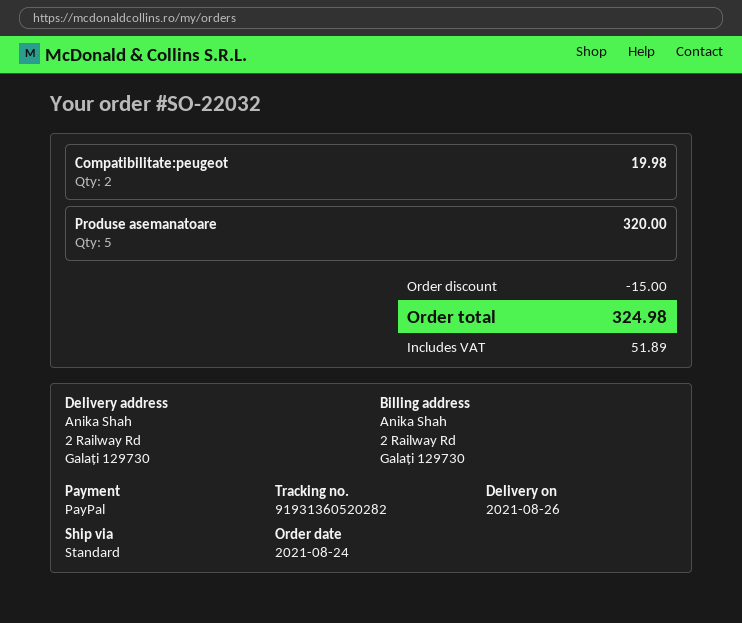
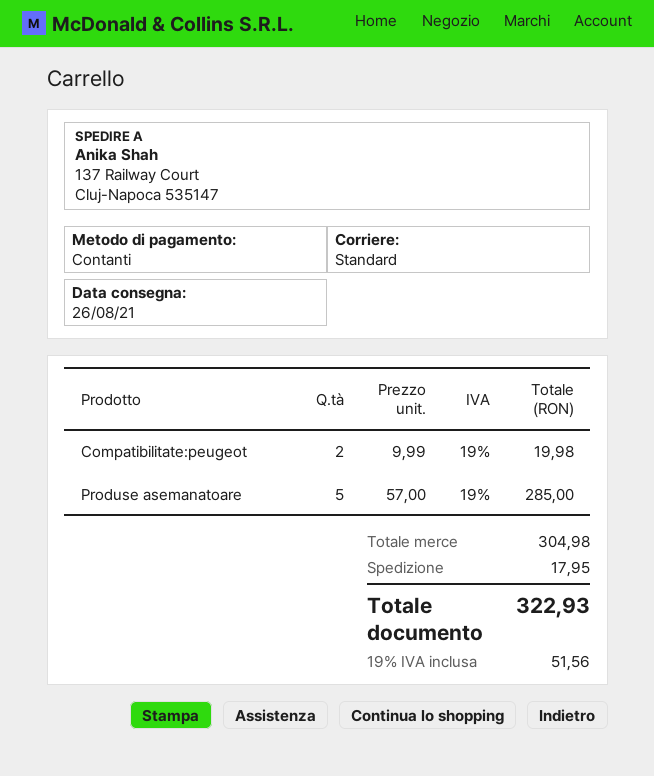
payment method: PayPal -> cash
ship to: 2 Railway Rd, Galați 129730 -> 137 Railway Court, Cluj-Napoca 535147
Produse asemanatoare: 5 for 320.00 -> 5 for 285.00
discount: 15.00 -> none
shipping: none -> 17.95
tax: 51.89 -> 51.56
total: 324.98 -> 322.93

